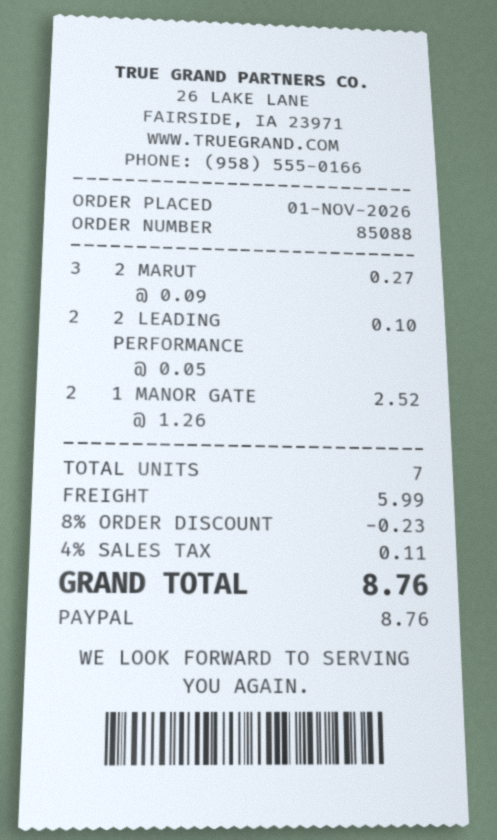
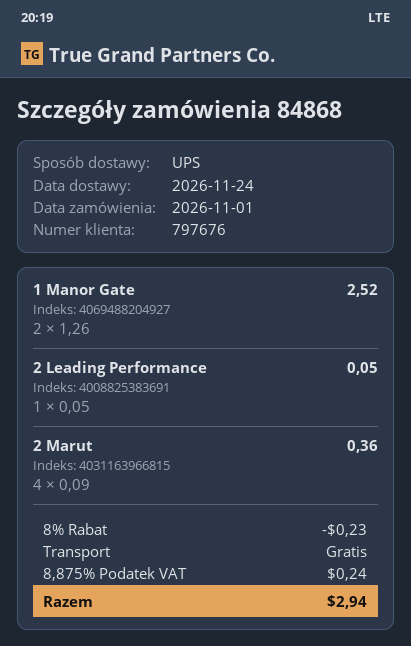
order number: 85088 -> 84868
2 MARUT: 3 x 0.09 = 0.27 -> 4 x 0.09 = 0.36
2 LEADING PERFORMANCE: 2 x 0.05 = 0.10 -> 1 x 0.05 = 0.05
shipping: 5.99 -> 0.00
tax: 4% = 0.11 -> 8.875% = 0.24
total: 8.76 -> 2.94

